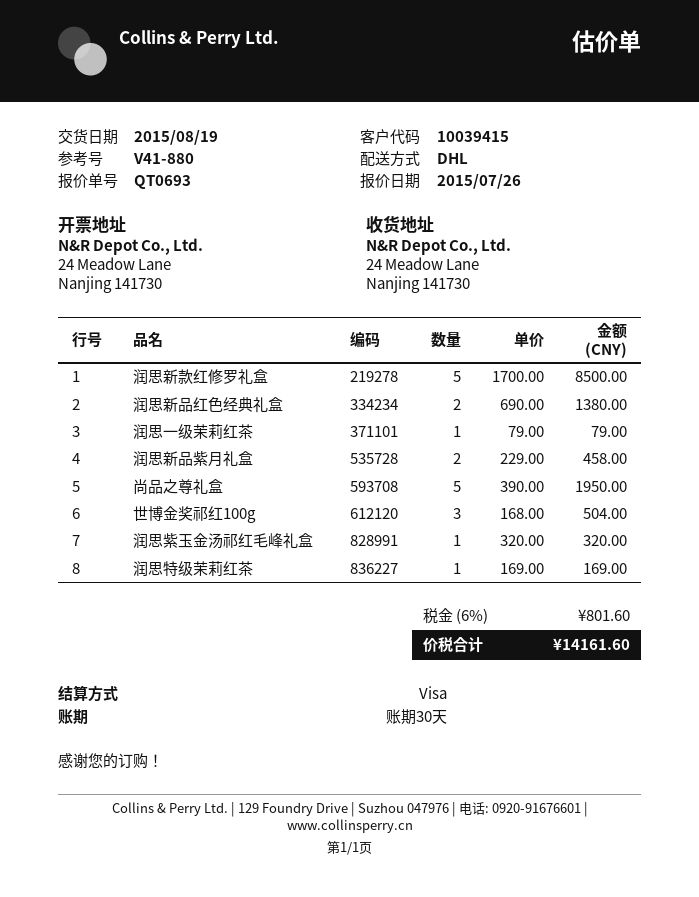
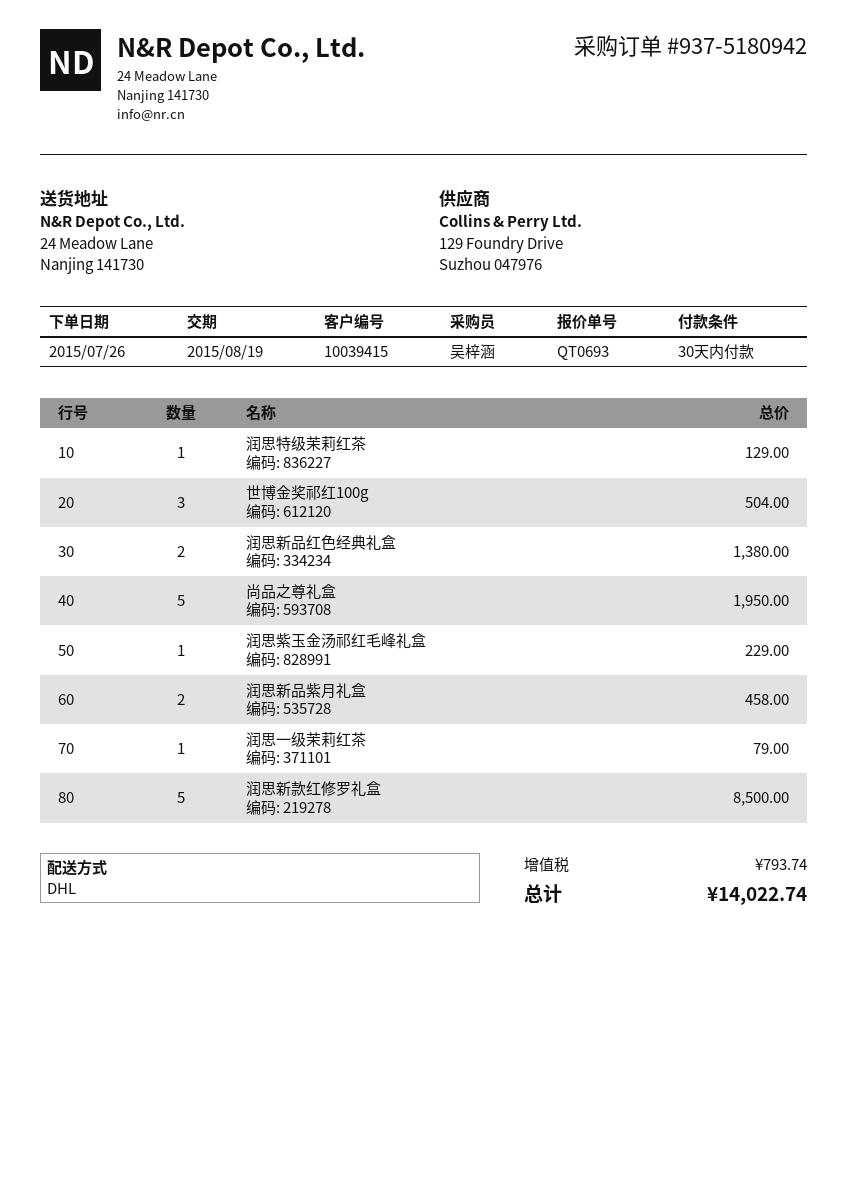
润思紫玉金汤祁红毛峰礼盒: 1 for 320.00 -> 1 for 229.00
润思特级茉莉红茶: 1 for 169.00 -> 1 for 129.00
tax: 801.60 -> 793.74
total: 14161.60 -> 14022.74

